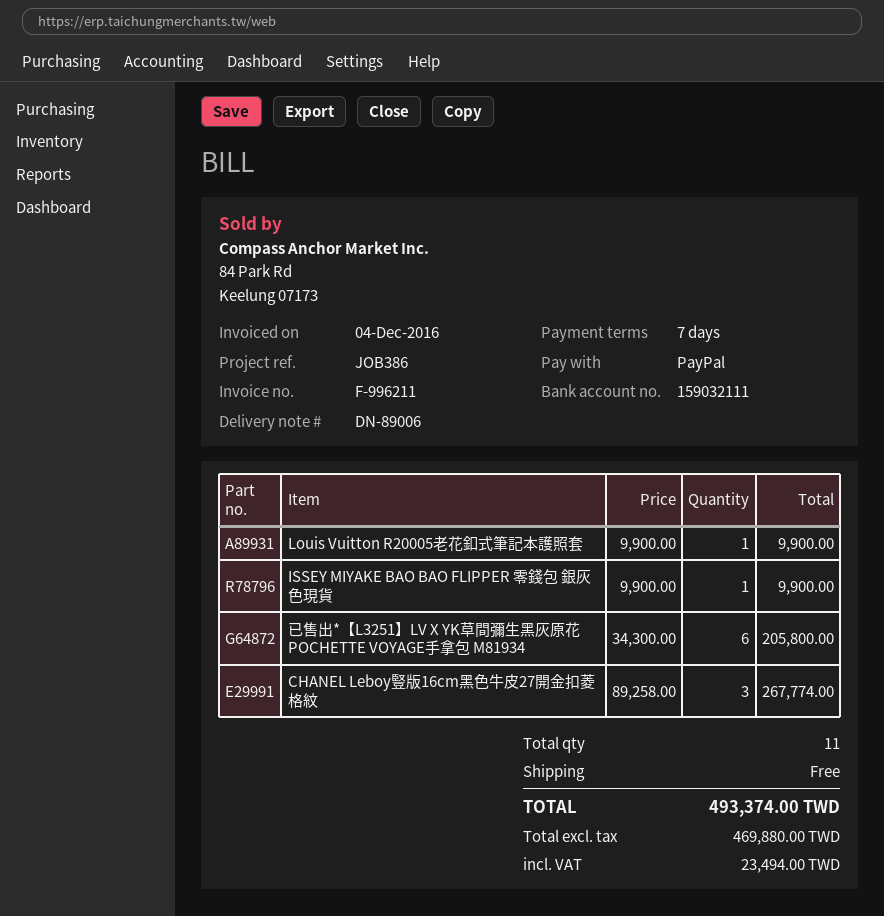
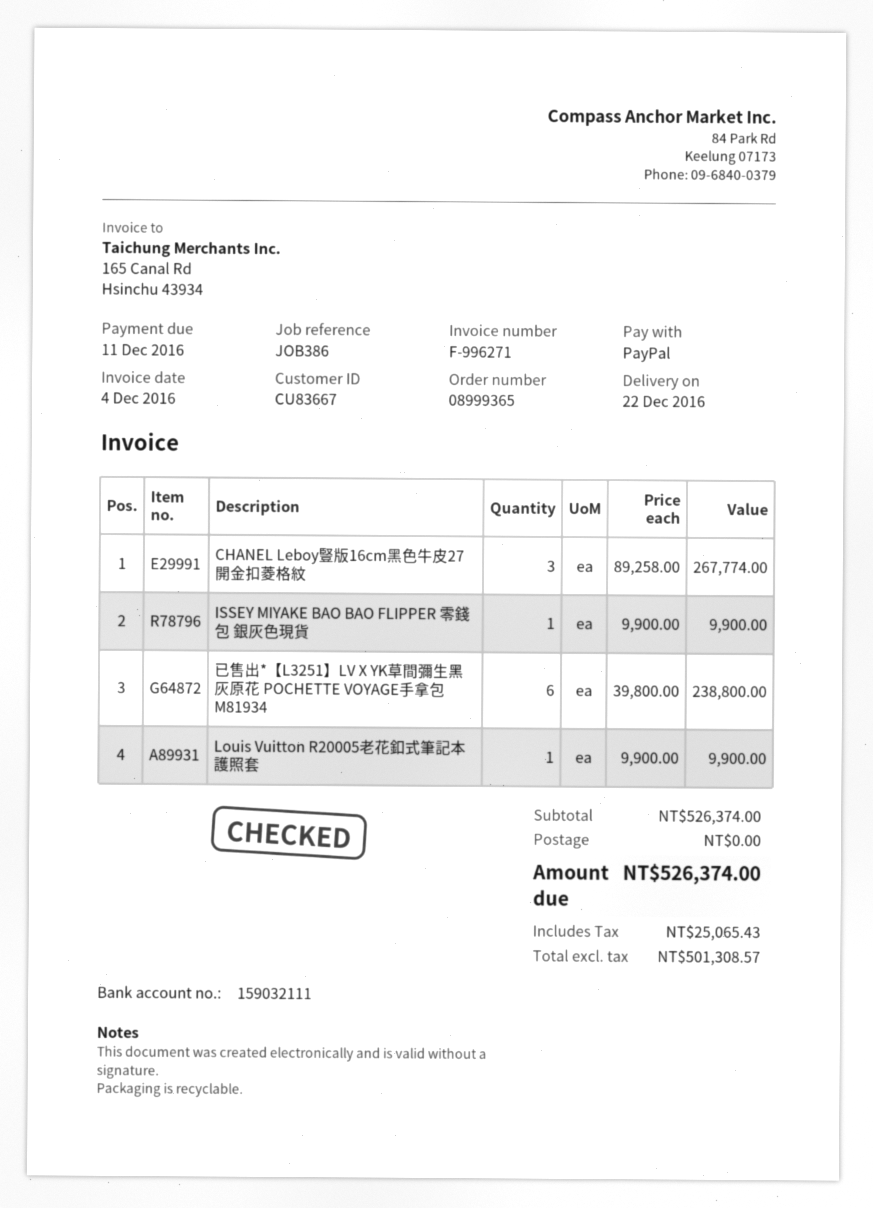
invoice number: F-996211 -> F-996271
已售出*【L3251】LV X YK草間彌生黑灰原花 POCHETTE VOYAGE手拿包 M81934: 6 x 34300.00 = 205800.00 -> 6 x 39800.00 = 238800.00
net: 469880.00 -> 501308.57
tax: 23494.00 -> 25065.43
total: 493374.00 -> 526374.00

